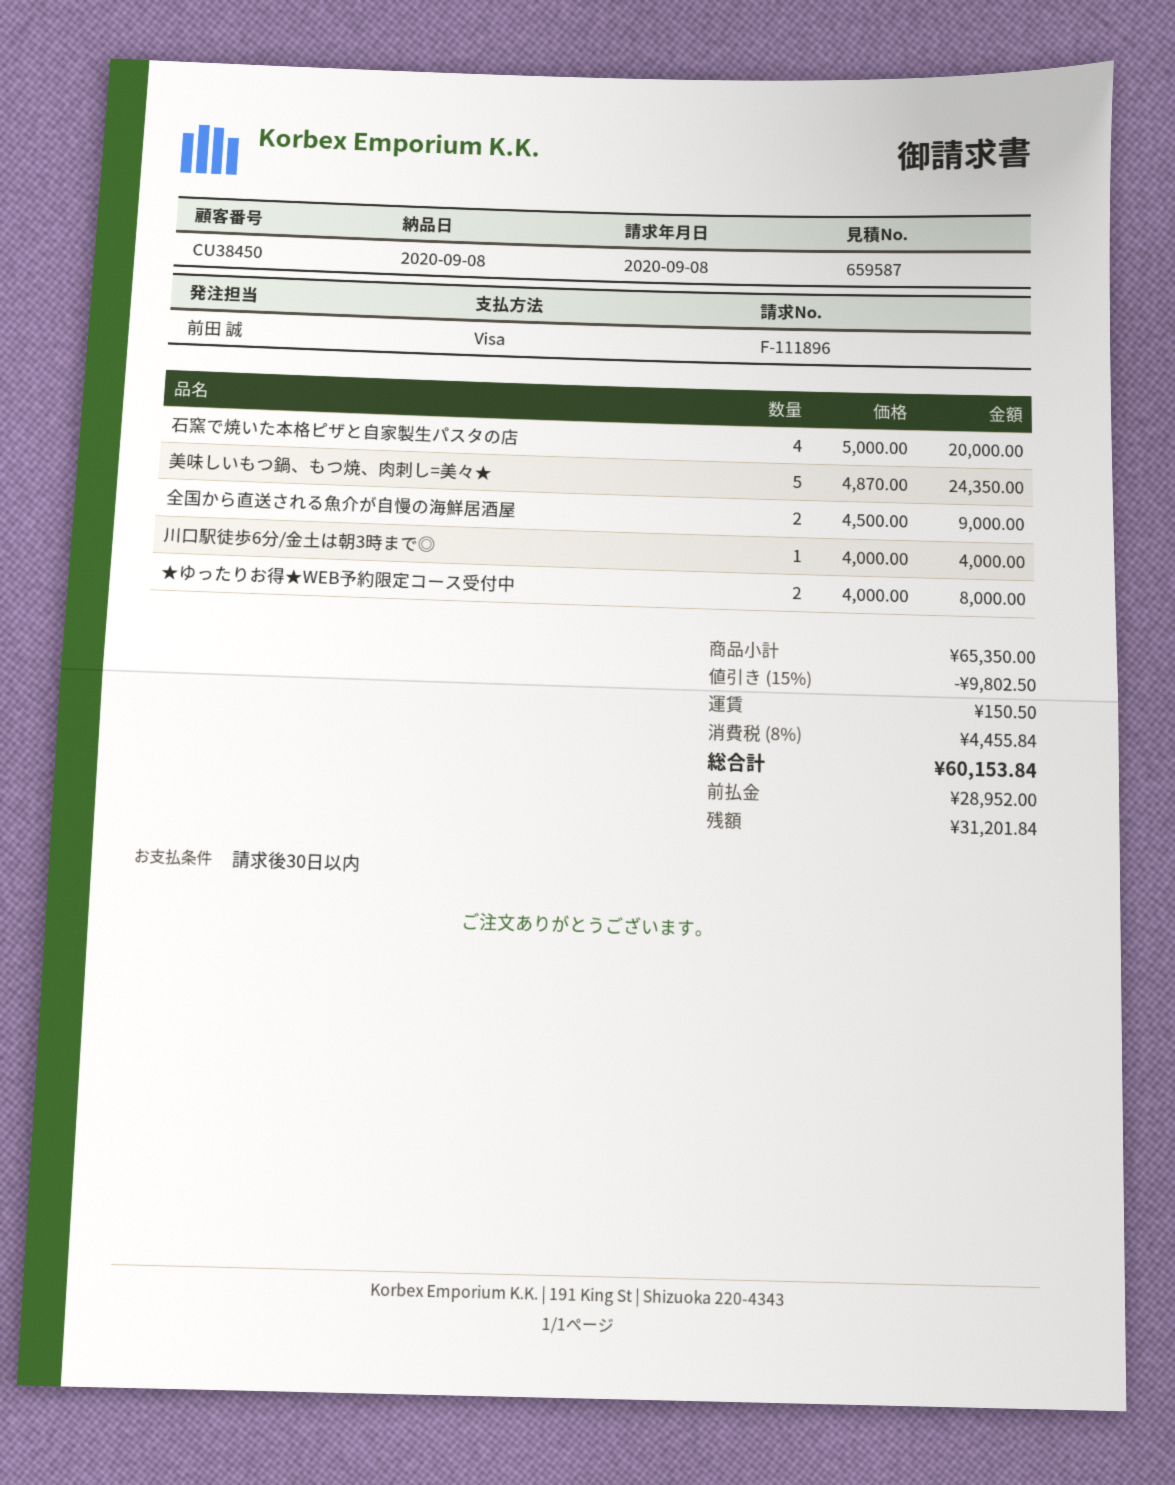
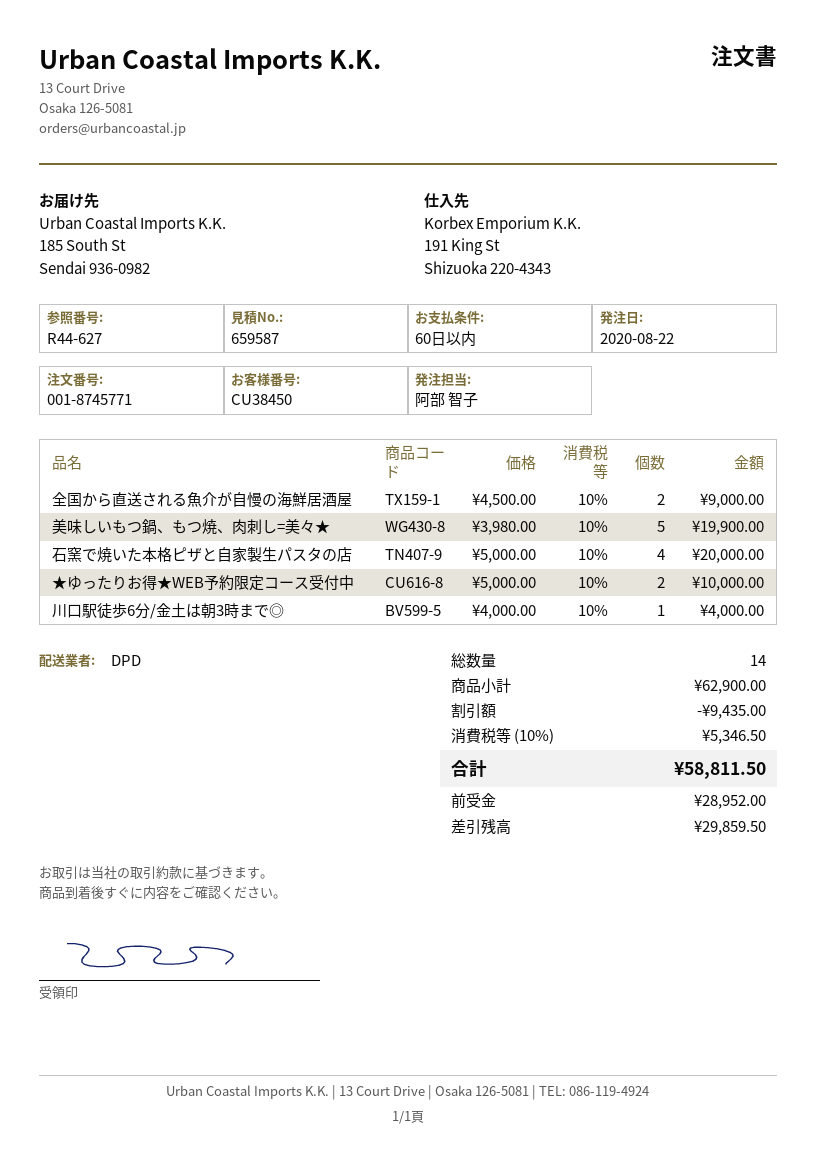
payment terms: 30 days -> 60 days
ordered by: 前田 誠 -> 阿部 智子
美味しいもつ鍋、もつ焼、肉刺し=美々★: 5 x 4870.00 = 24350.00 -> 5 x 3980.00 = 19900.00
★ゆったりお得★WEB予約限定コース受付中: 2 x 4000.00 = 8000.00 -> 2 x 5000.00 = 10000.00
subtotal: 65350.00 -> 62900.00
discount: 9802.50 -> 9435.00
shipping: 150.50 -> none
tax: 8% = 4455.84 -> 10% = 5346.50
total: 60153.84 -> 58811.50
balance: 31201.84 -> 29859.50

